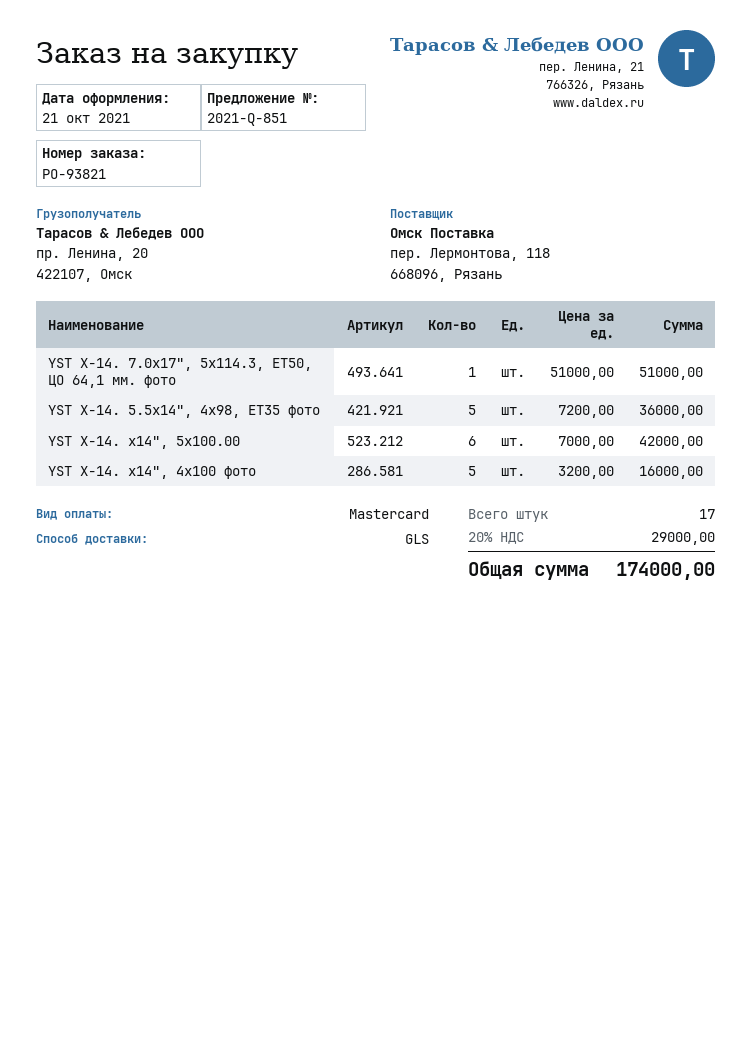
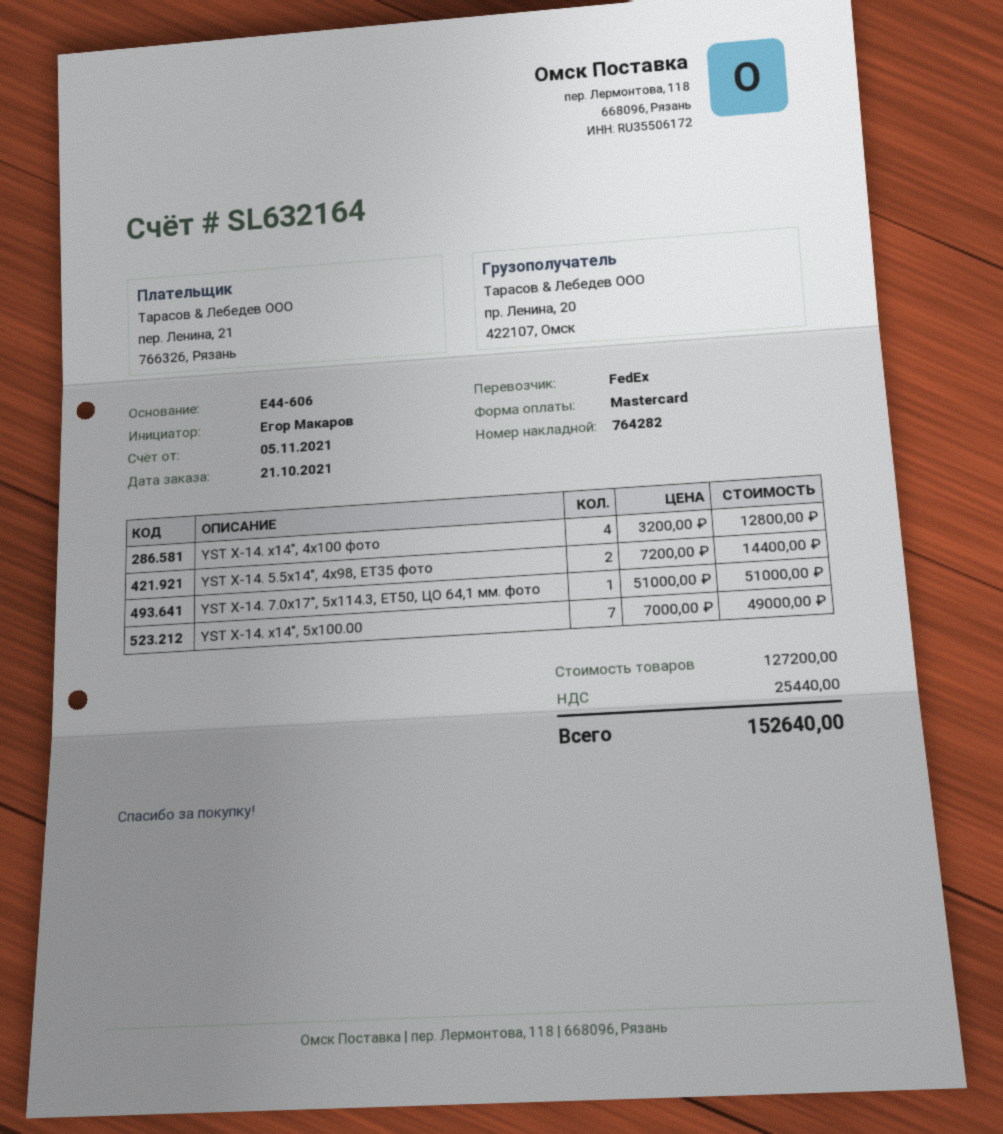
shipping method: GLS -> FedEx
YST X-14. 5.5x14", 4x98, ET35 фото: 5 x 7200.00 = 36000.00 -> 2 x 7200.00 = 14400.00
YST X-14. x14", 5x100.00: 6 x 7000.00 = 42000.00 -> 7 x 7000.00 = 49000.00
YST X-14. x14", 4x100 фото: 5 x 3200.00 = 16000.00 -> 4 x 3200.00 = 12800.00
tax: 29000.00 -> 25440.00
total: 174000.00 -> 152640.00

